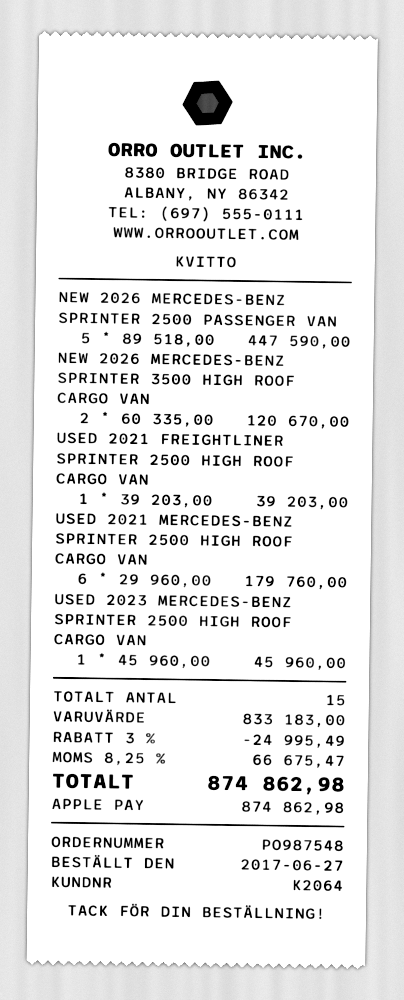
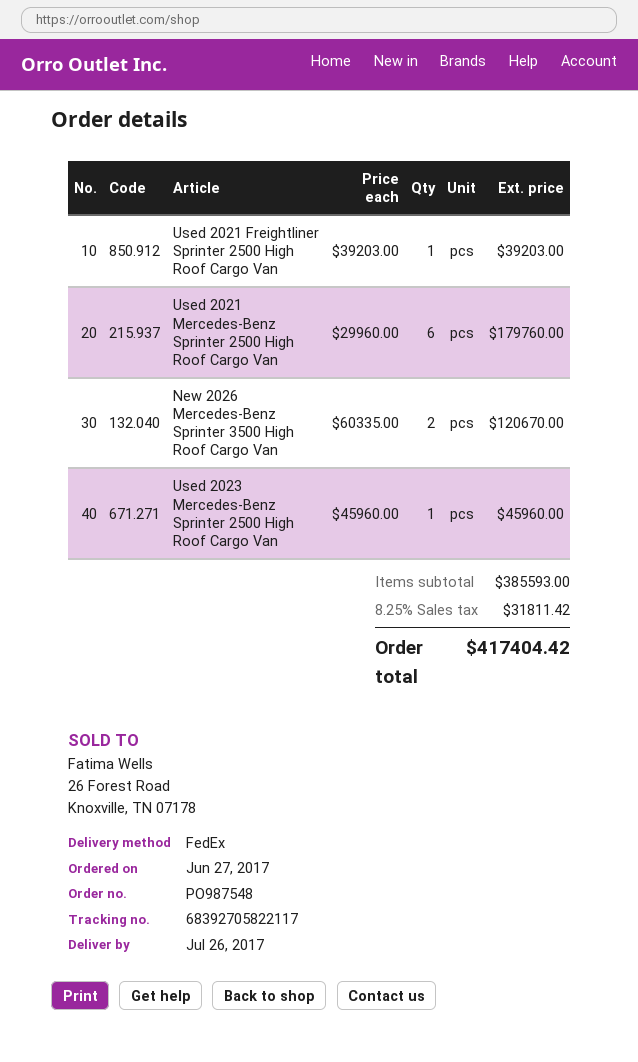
NEW 2026 MERCEDES-BENZ SPRINTER 2500 PASSENGER VAN: 5 x 89518.00 = 447590.00 -> none
subtotal: 833183.00 -> 385593.00
discount: 3% = 24995.49 -> none
tax: 8.25% = 66675.47 -> 8.25% = 31811.42
total: 874862.98 -> 417404.42

